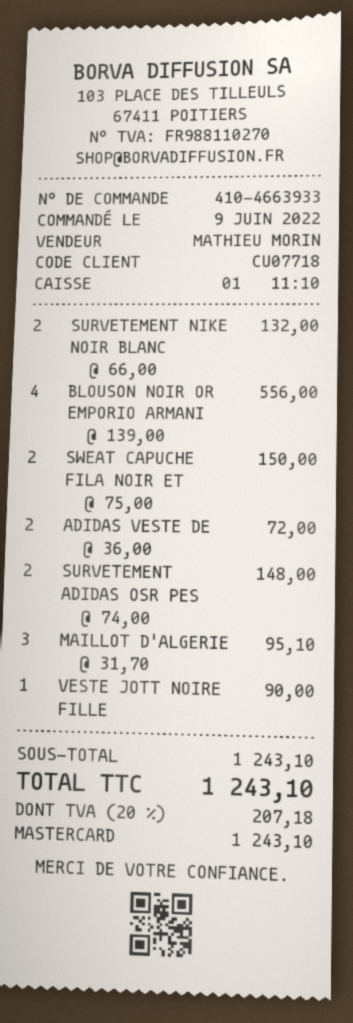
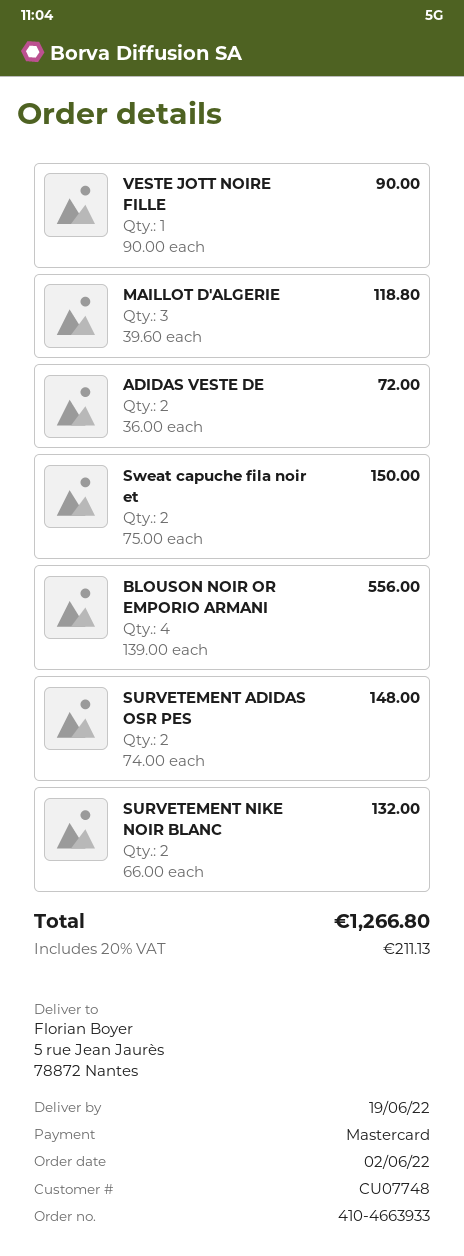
order date: 2022-06-09 -> 2022-06-02
customer number: CU07718 -> CU07748
MAILLOT D'ALGERIE: 3 x 31.70 = 95.10 -> 3 x 39.60 = 118.80
tax: 20% = 207.18 -> 20% = 211.13
total: 1243.10 -> 1266.80

